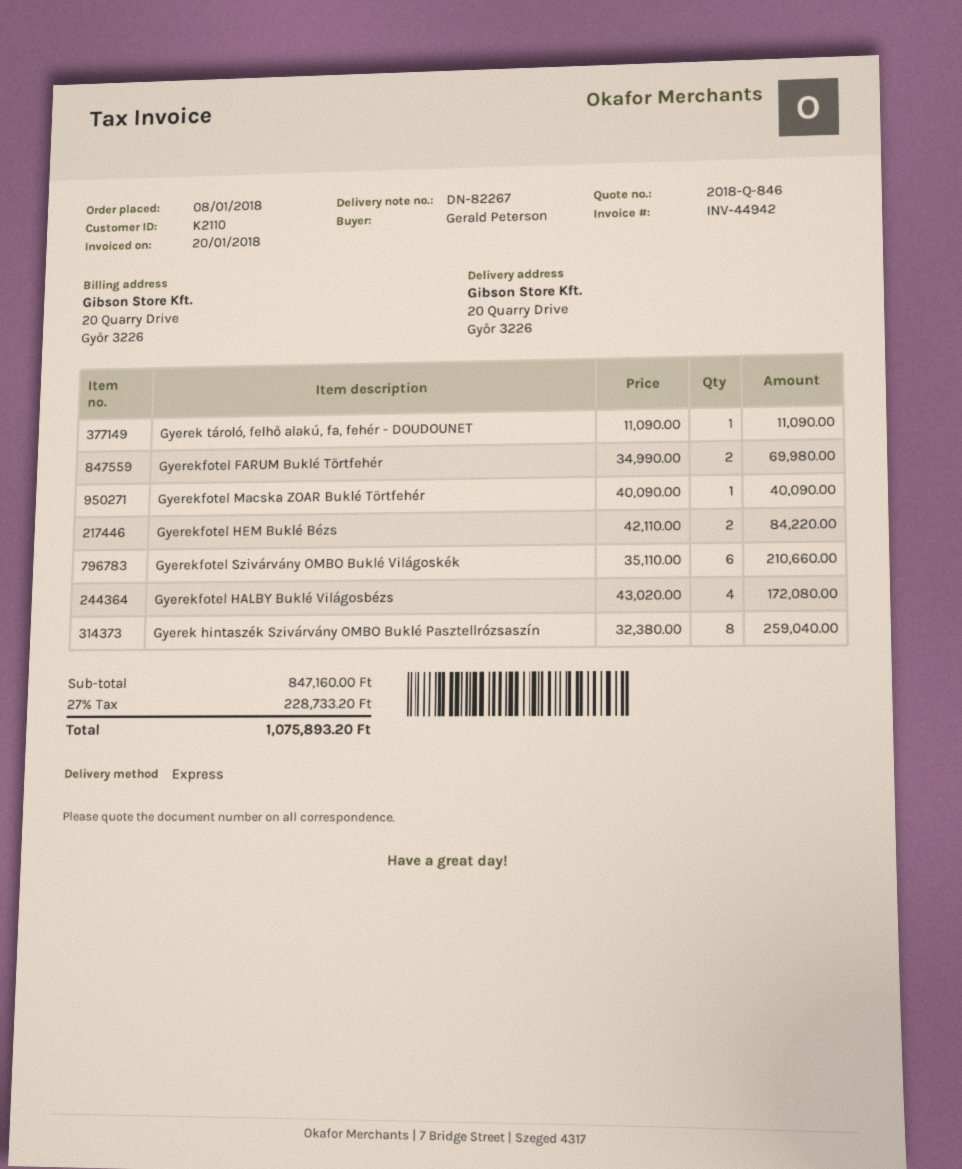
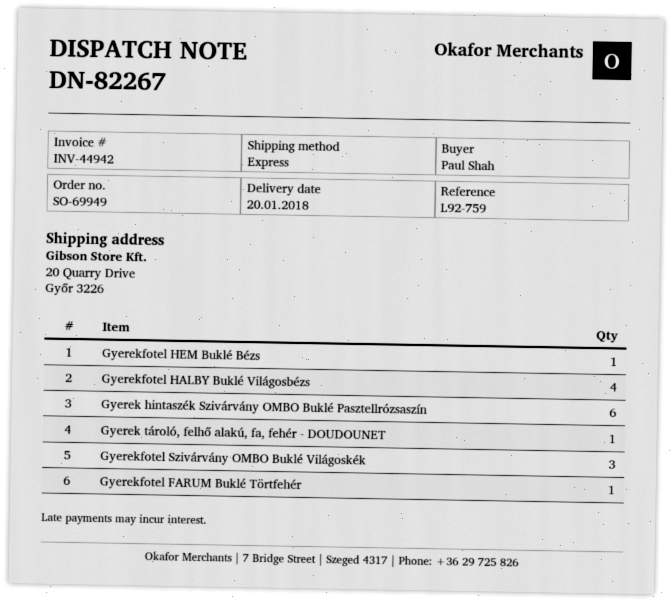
ordered by: Gerald Peterson -> Paul Shah
Gyerekfotel FARUM Buklé Törtfehér: 2 -> 1
Gyerekfotel Macska ZOAR Buklé Törtfehér: 1 -> none
Gyerekfotel HEM Buklé Bézs: 2 -> 1
Gyerekfotel Szivárvány OMBO Buklé Világoskék: 6 -> 3
Gyerek hintaszék Szivárvány OMBO Buklé Pasztellrózsaszín: 8 -> 6

